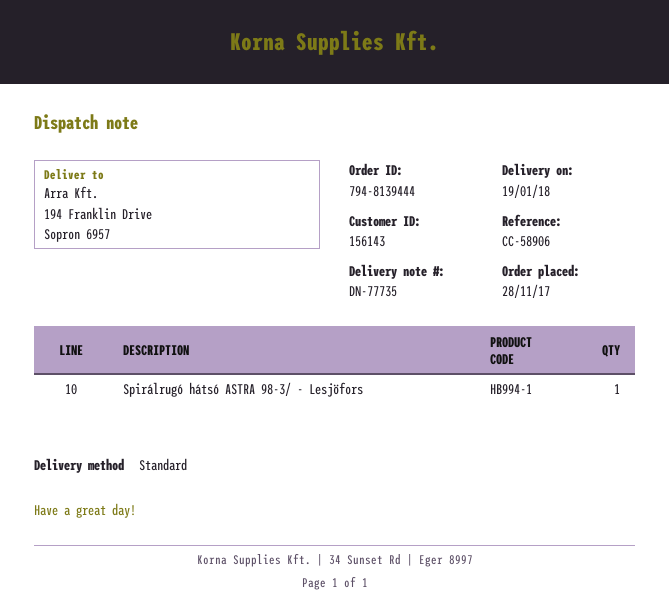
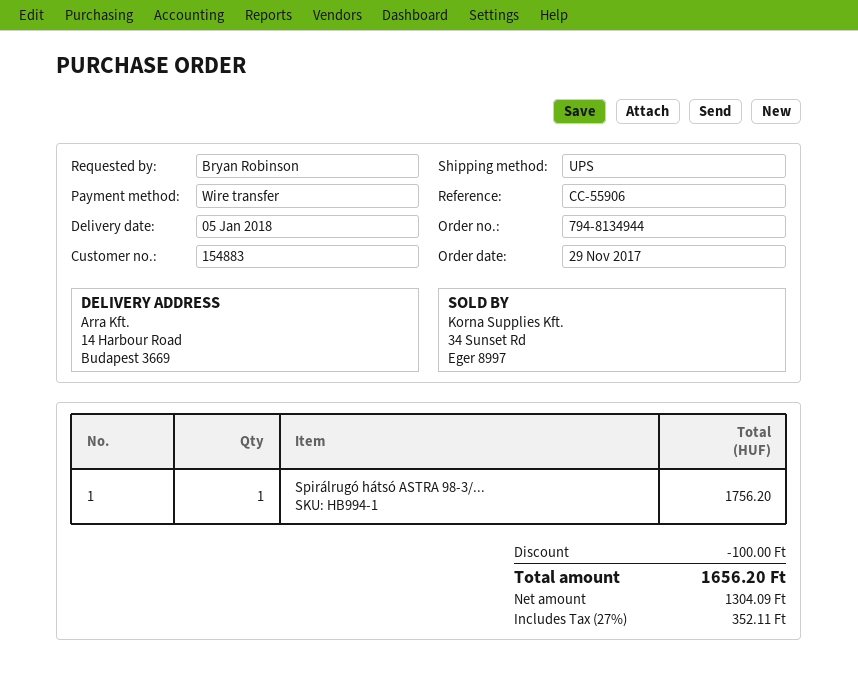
order number: 794-8139444 -> 794-8134944
order date: 2017-11-28 -> 2017-11-29
delivery date: 2018-01-19 -> 2018-01-05
customer number: 156143 -> 154883
reference: CC-58906 -> CC-55906
shipping method: standard -> UPS
ship to: 194 Franklin Drive, Sopron 6957 -> 14 Harbour Road, Budapest 3669

